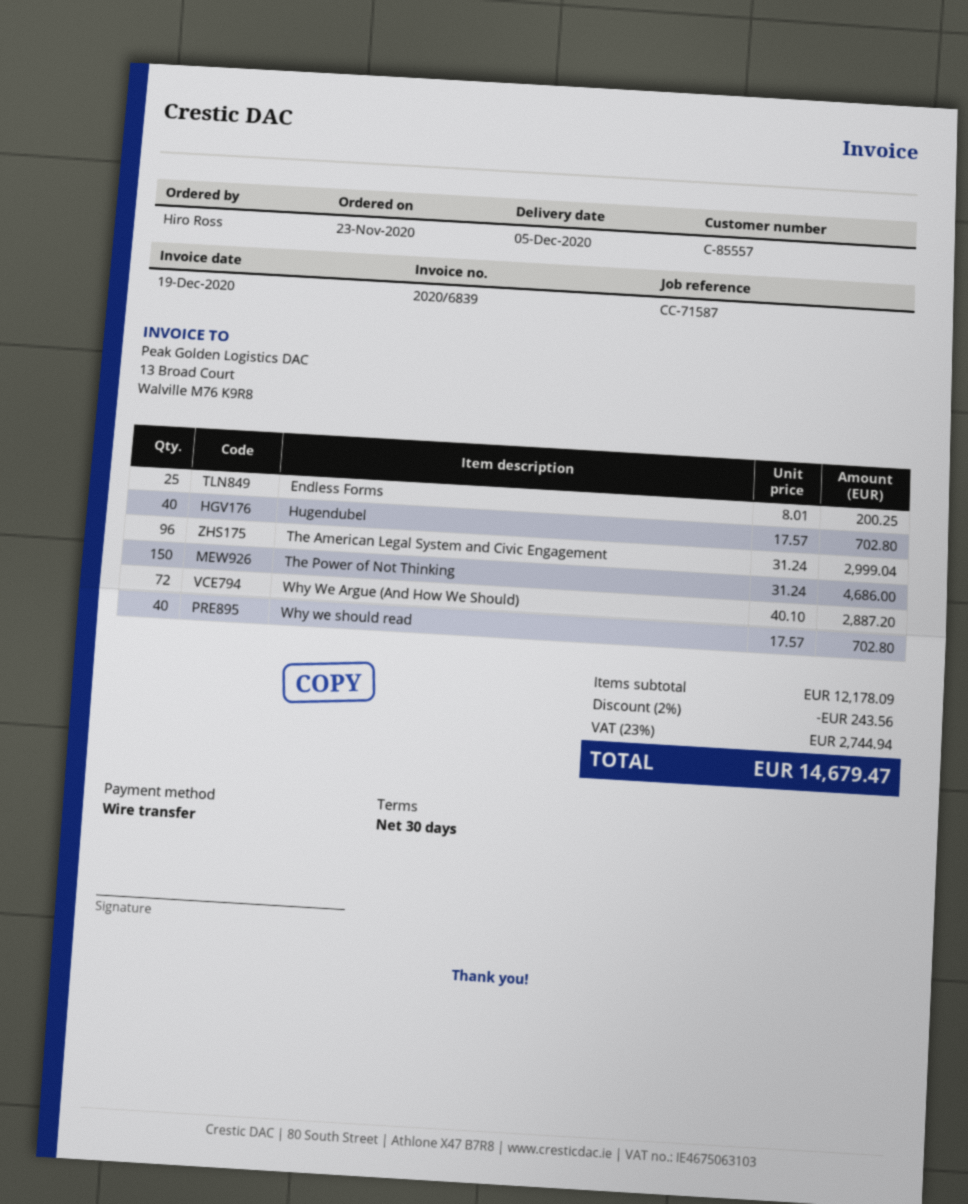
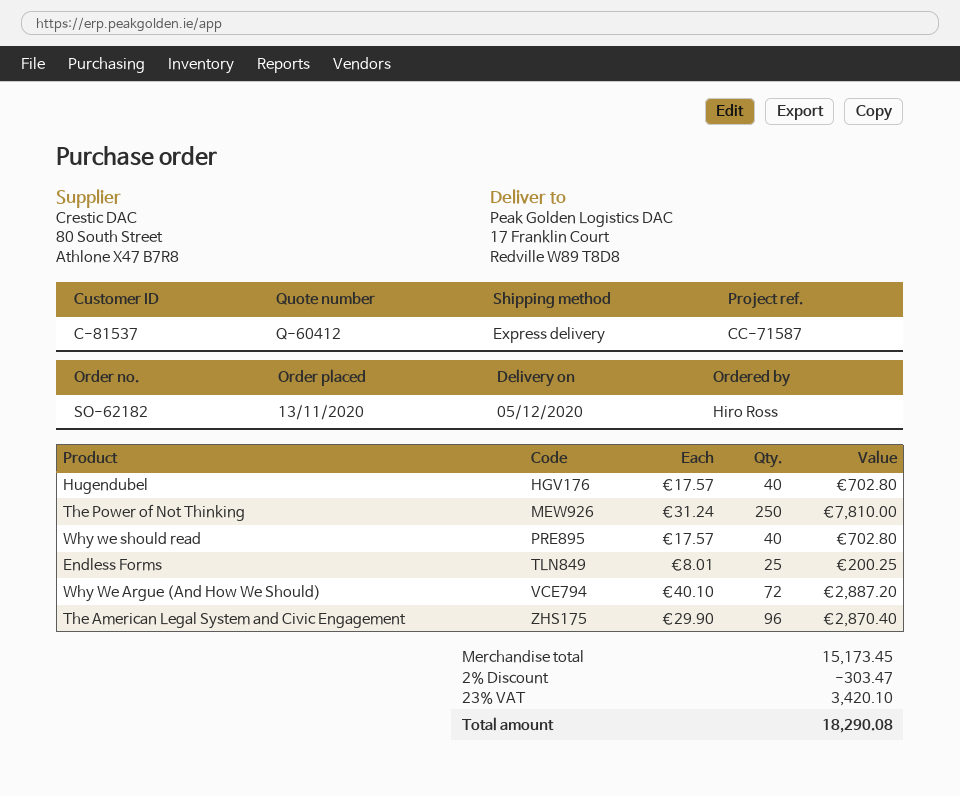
order date: 2020-11-23 -> 2020-11-13
customer number: C-85557 -> C-81537
The American Legal System and Civic Engagement: 96 x 31.24 = 2999.04 -> 96 x 29.90 = 2870.40
The Power of Not Thinking: 150 x 31.24 = 4686.00 -> 250 x 31.24 = 7810.00
subtotal: 12178.09 -> 15173.45
discount: 2% = 243.56 -> 2% = 303.47
tax: 23% = 2744.94 -> 23% = 3420.10
total: 14679.47 -> 18290.08

